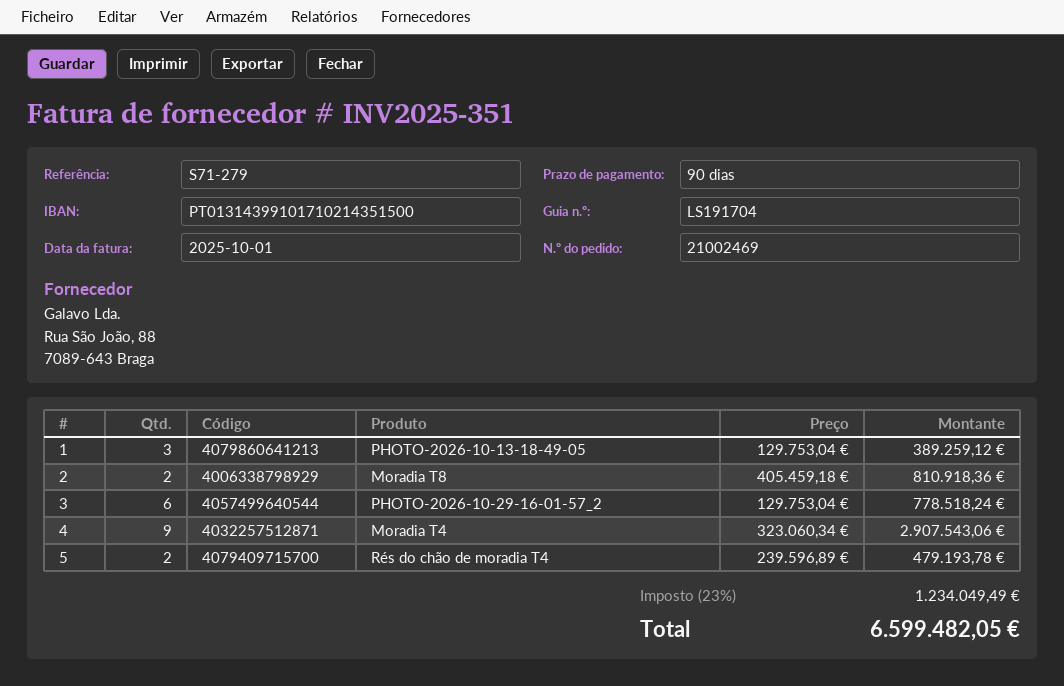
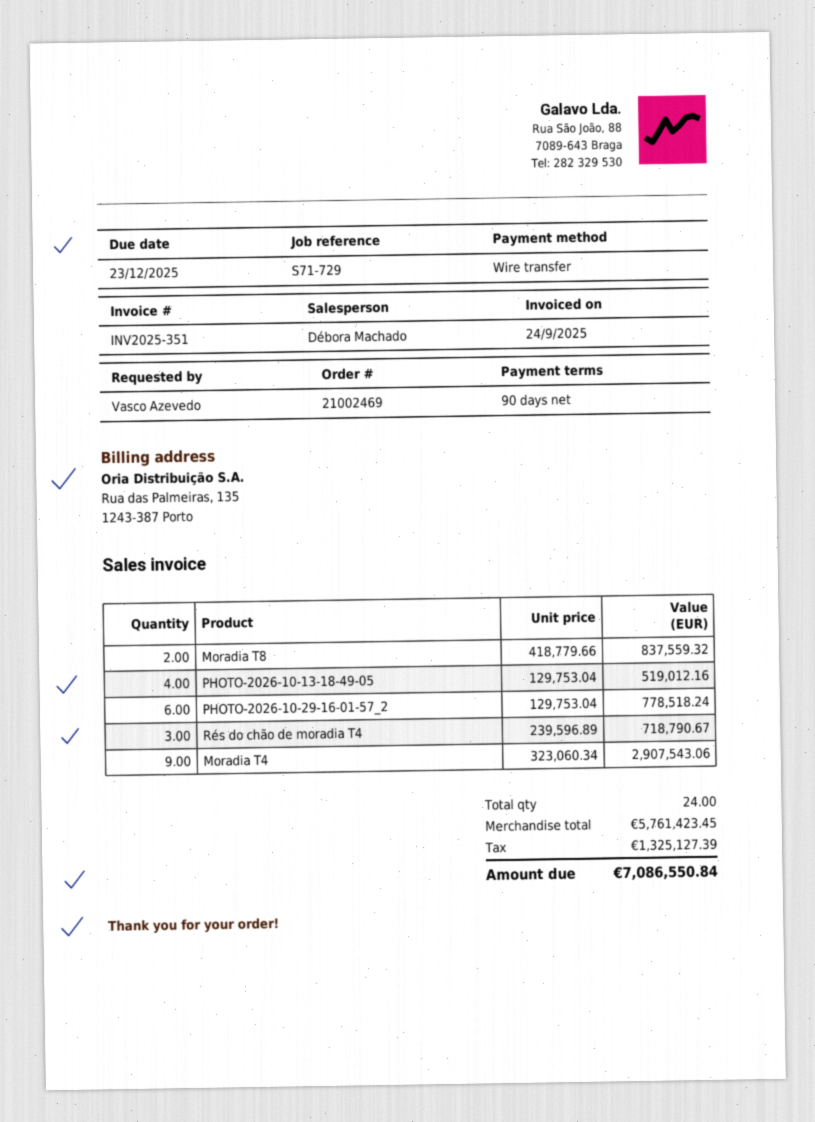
invoice date: 2025-10-01 -> 2025-09-24
reference: S71-279 -> S71-729
PHOTO-2026-10-13-18-49-05: 3 x 129753.04 = 389259.12 -> 4 x 129753.04 = 519012.16
Moradia T8: 2 x 405459.18 = 810918.36 -> 2 x 418779.66 = 837559.32
Rés do chão de moradia T4: 2 x 239596.89 = 479193.78 -> 3 x 239596.89 = 718790.67
tax: 1234049.49 -> 1325127.39
total: 6599482.05 -> 7086550.84

